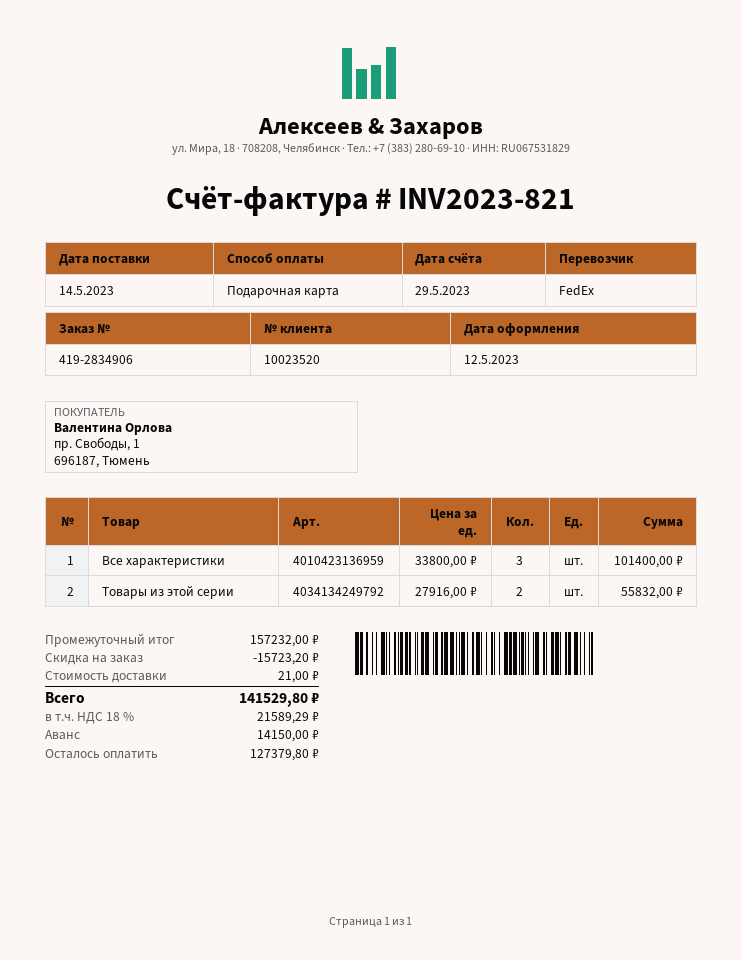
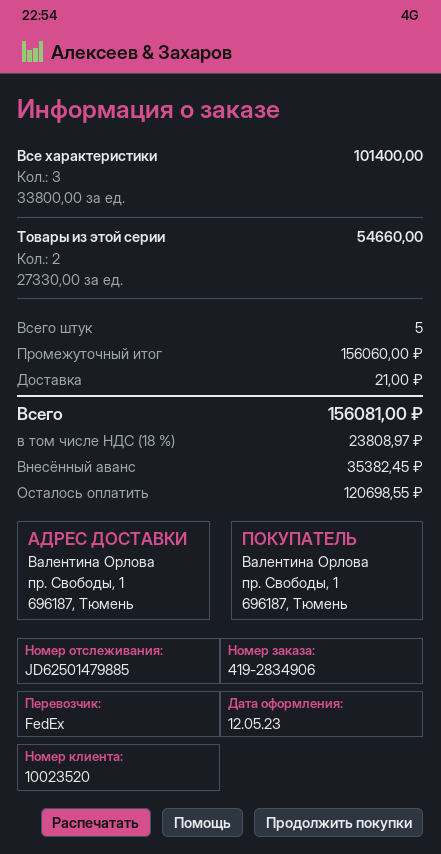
Товары из этой серии: 2 x 27916.00 = 55832.00 -> 2 x 27330.00 = 54660.00
subtotal: 157232.00 -> 156060.00
discount: 15723.20 -> none
tax: 18% = 21589.29 -> 18% = 23808.97
total: 141529.80 -> 156081.00
deposit: 14150.00 -> 35382.45
balance: 127379.80 -> 120698.55

